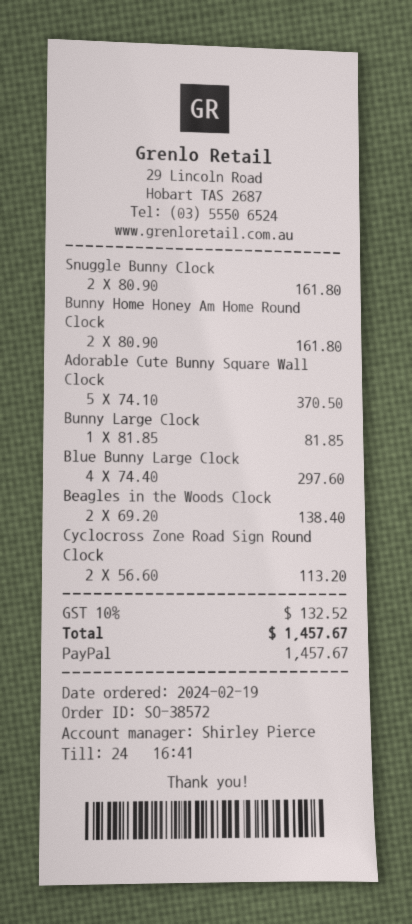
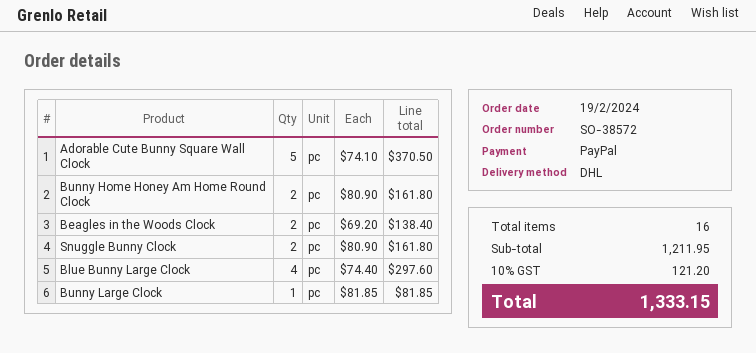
Cyclocross Zone Road Sign Round Clock: 2 x 56.60 = 113.20 -> none
tax: 10% = 132.52 -> 10% = 121.20
total: 1457.67 -> 1333.15

